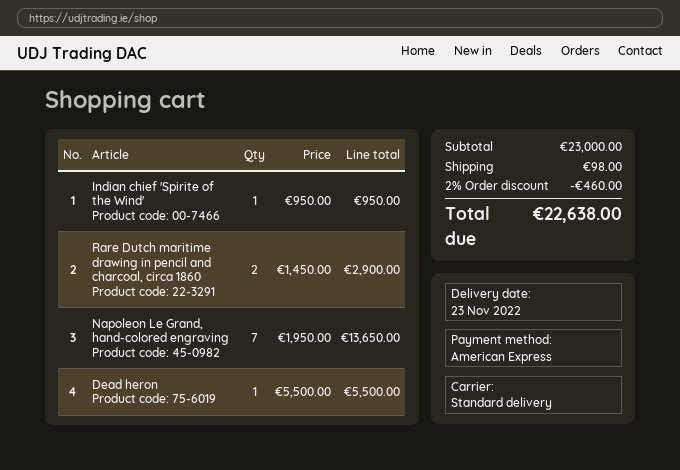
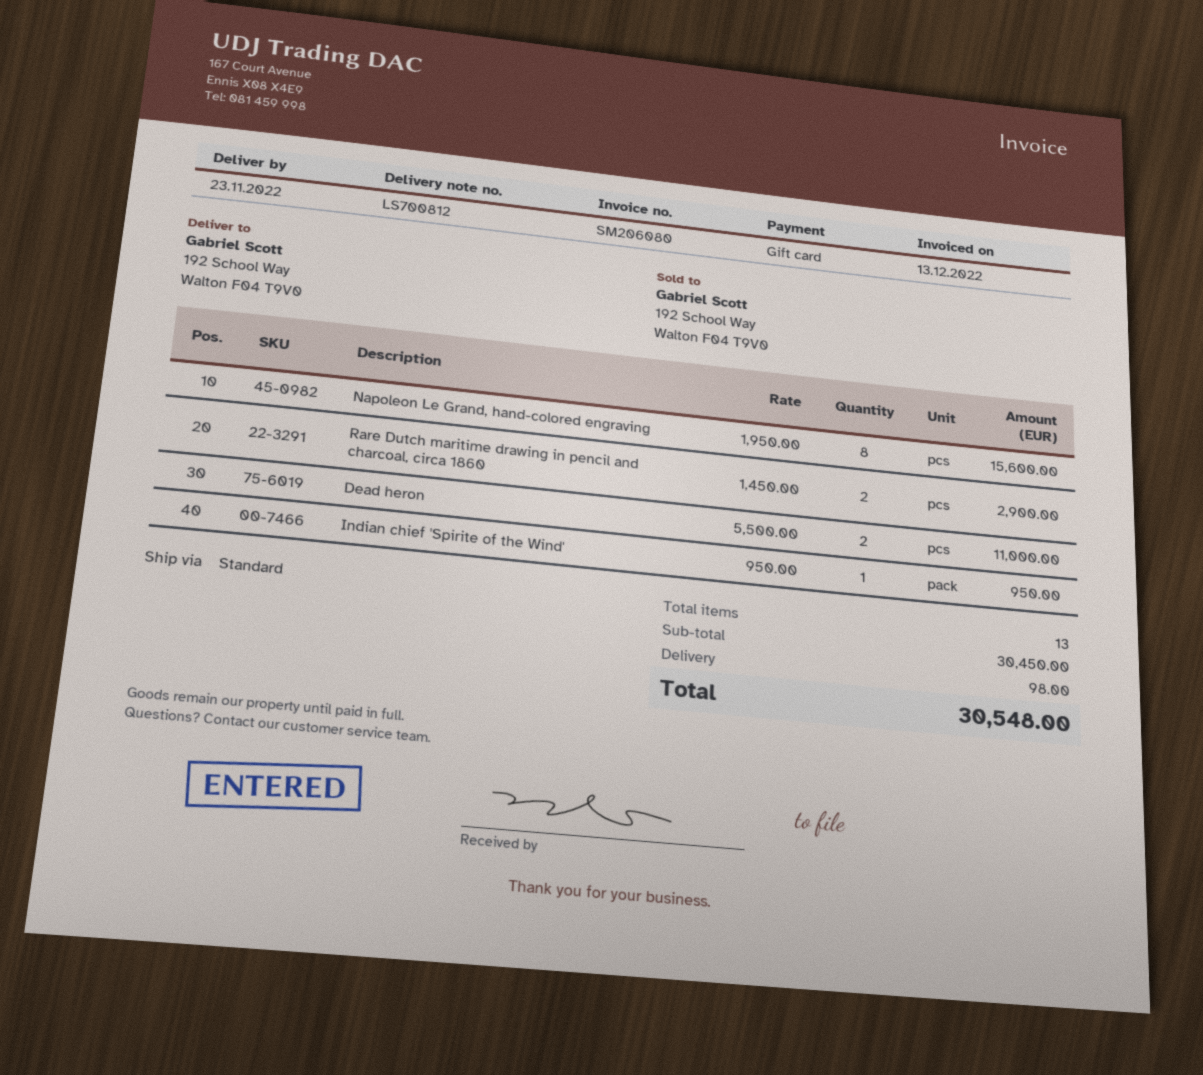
payment method: American Express -> gift card
Napoleon Le Grand, hand-colored engraving: 7 x 1950.00 = 13650.00 -> 8 x 1950.00 = 15600.00
Dead heron: 1 x 5500.00 = 5500.00 -> 2 x 5500.00 = 11000.00
subtotal: 23000.00 -> 30450.00
discount: 2% = 460.00 -> none
total: 22638.00 -> 30548.00

